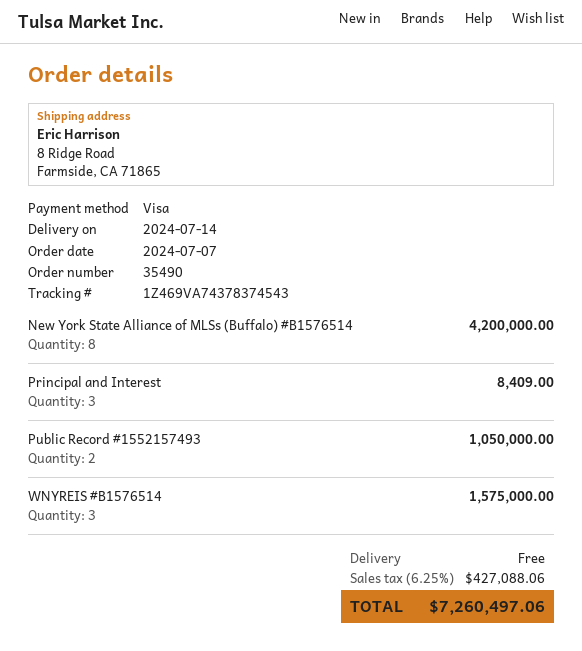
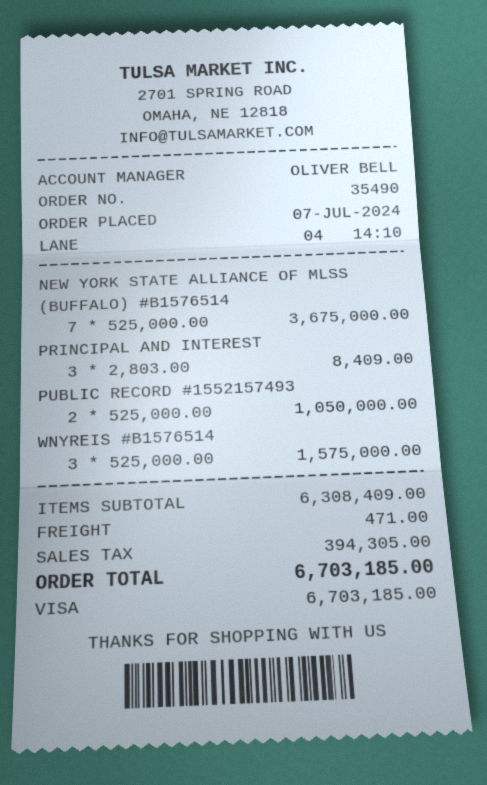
New York State Alliance of MLSs (Buffalo) #B1576514: 8 for 4200000.00 -> 7 for 3675000.00
shipping: 0.00 -> 471.00
tax: 427088.06 -> 394305.00
total: 7260497.06 -> 6703185.00

